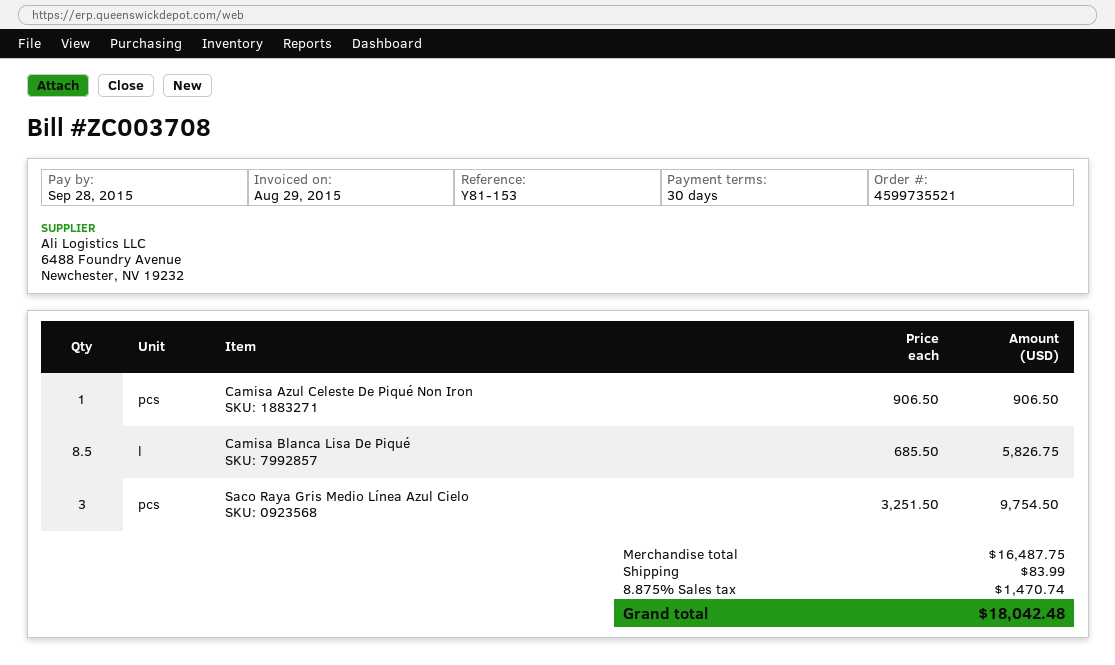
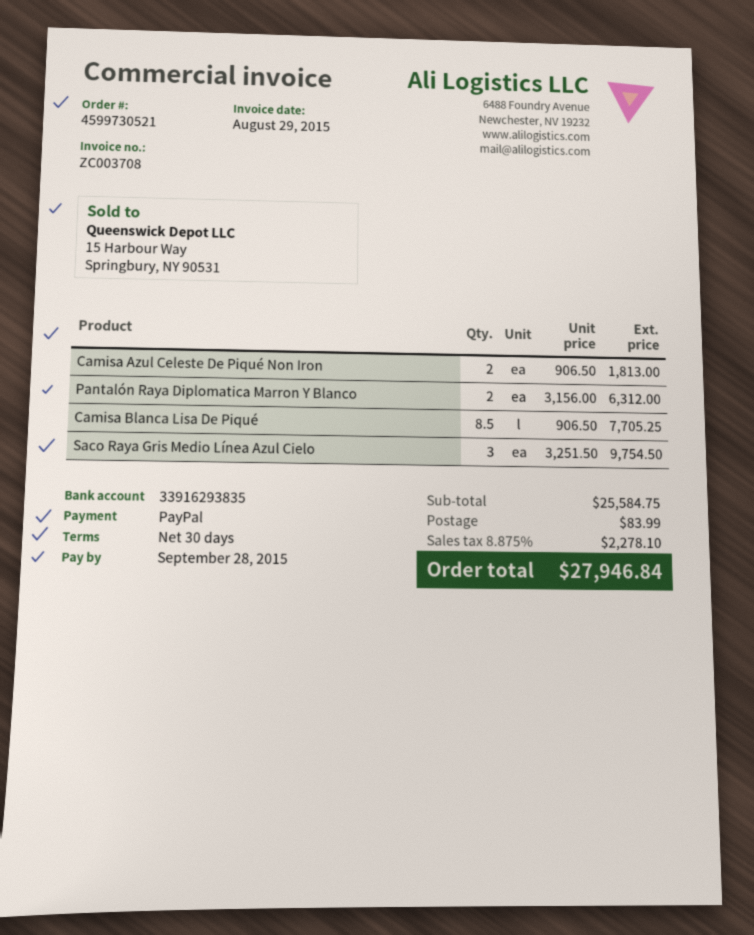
order number: 4599735521 -> 4599730521
Camisa Azul Celeste De Piqué Non Iron: 1 x 906.50 = 906.50 -> 2 x 906.50 = 1813.00
Camisa Blanca Lisa De Piqué: 8.5 x 685.50 = 5826.75 -> 8.5 x 906.50 = 7705.25
Pantalón Raya Diplomatica Marron Y Blanco: none -> 2 x 3156.00 = 6312.00
subtotal: 16487.75 -> 25584.75
tax: 8.875% = 1470.74 -> 8.875% = 2278.10
total: 18042.48 -> 27946.84

